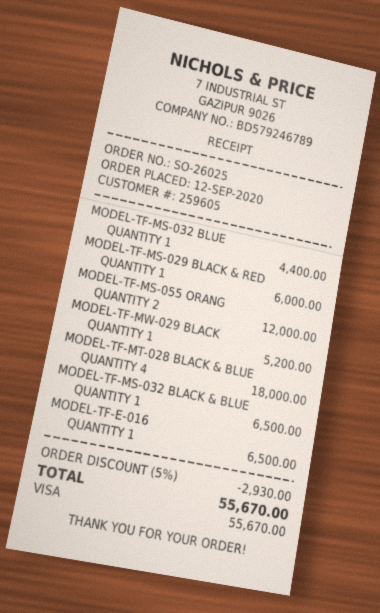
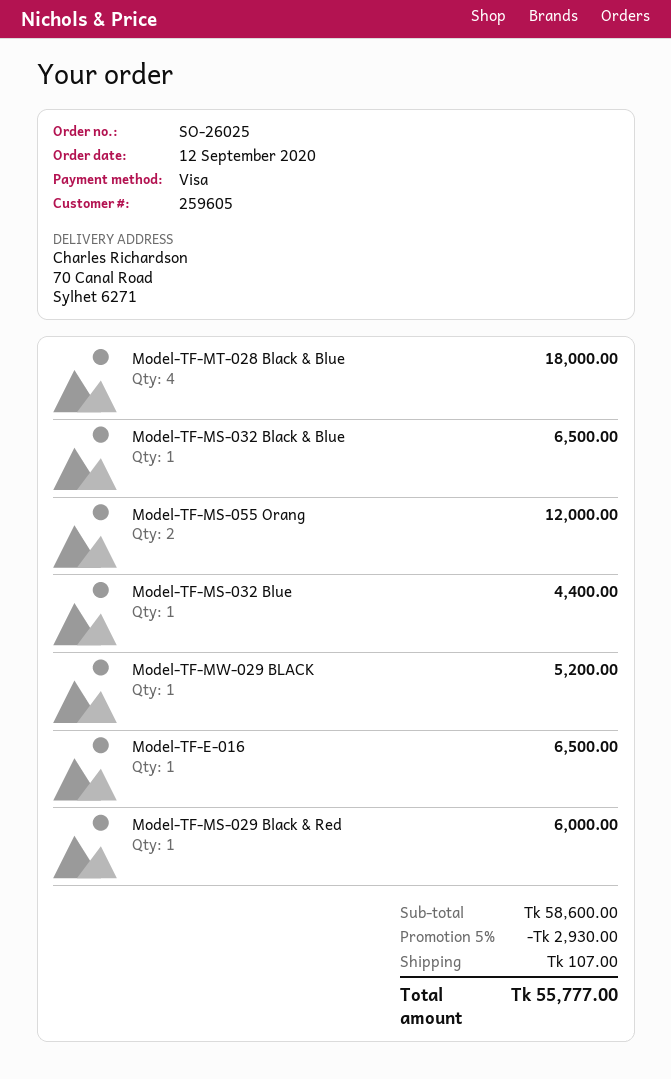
shipping: none -> 107.00
total: 55670.00 -> 55777.00

